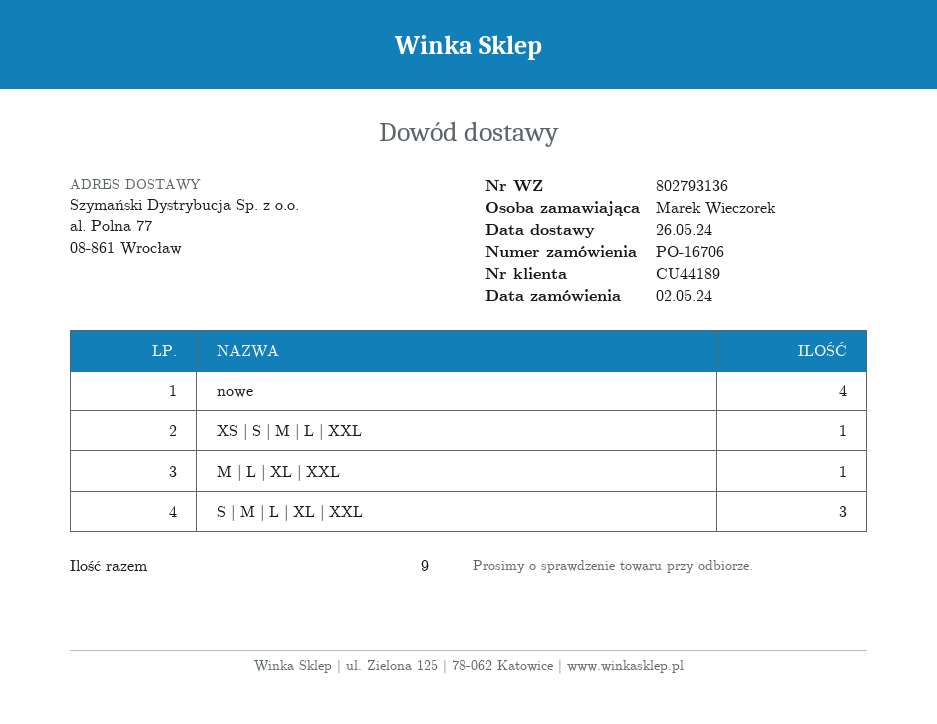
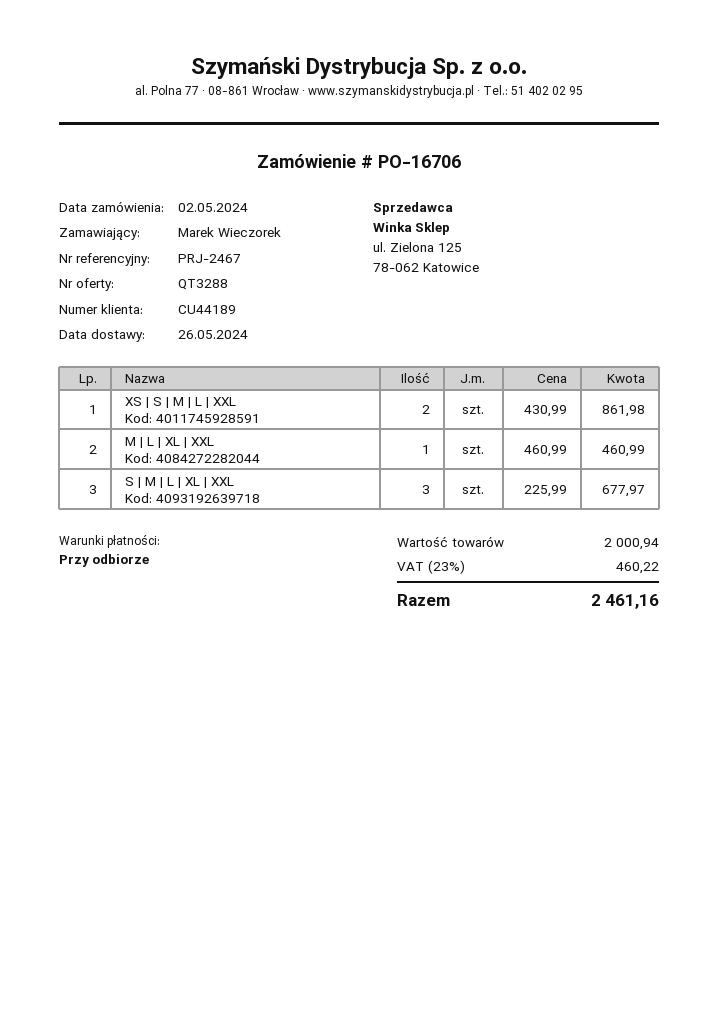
nowe: 4 -> none
XS | S | M | L | XXL: 1 -> 2

